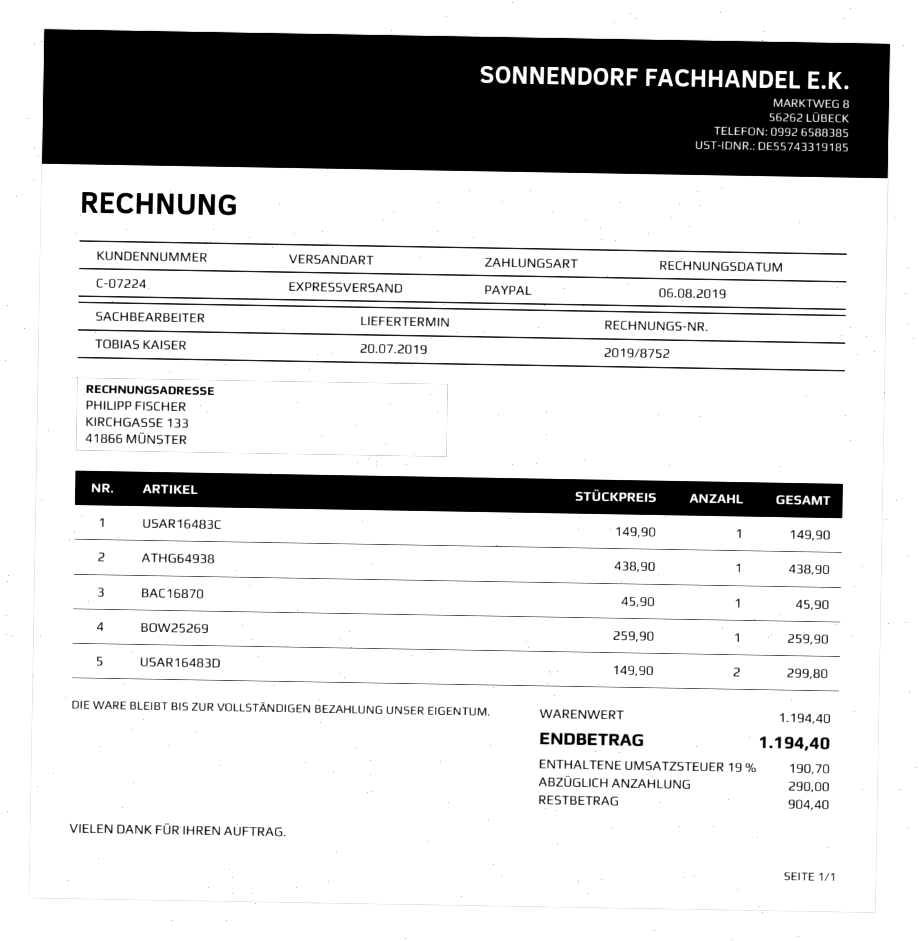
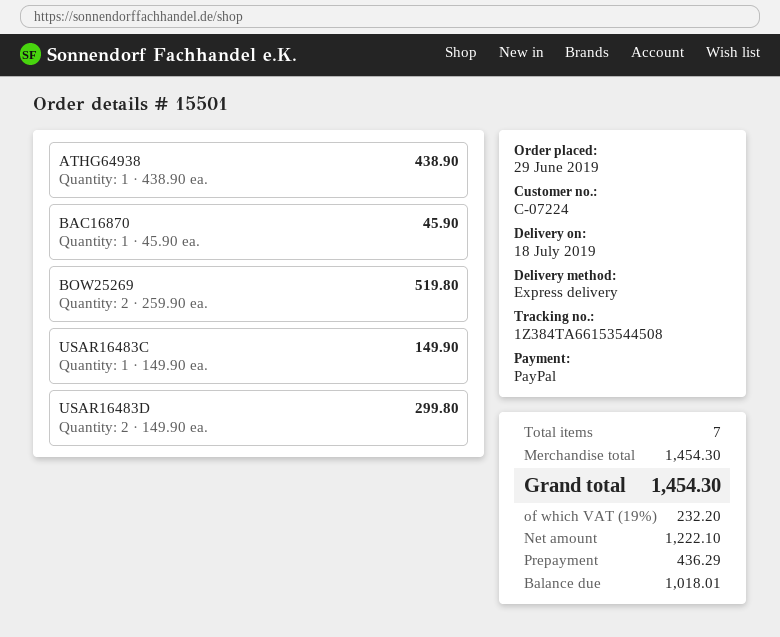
delivery date: 2019-07-20 -> 2019-07-18
BOW25269: 1 x 259.90 = 259.90 -> 2 x 259.90 = 519.80
subtotal: 1194.40 -> 1454.30
tax: 19% = 190.70 -> 19% = 232.20
total: 1194.40 -> 1454.30
deposit: 290.00 -> 436.29
balance: 904.40 -> 1018.01

